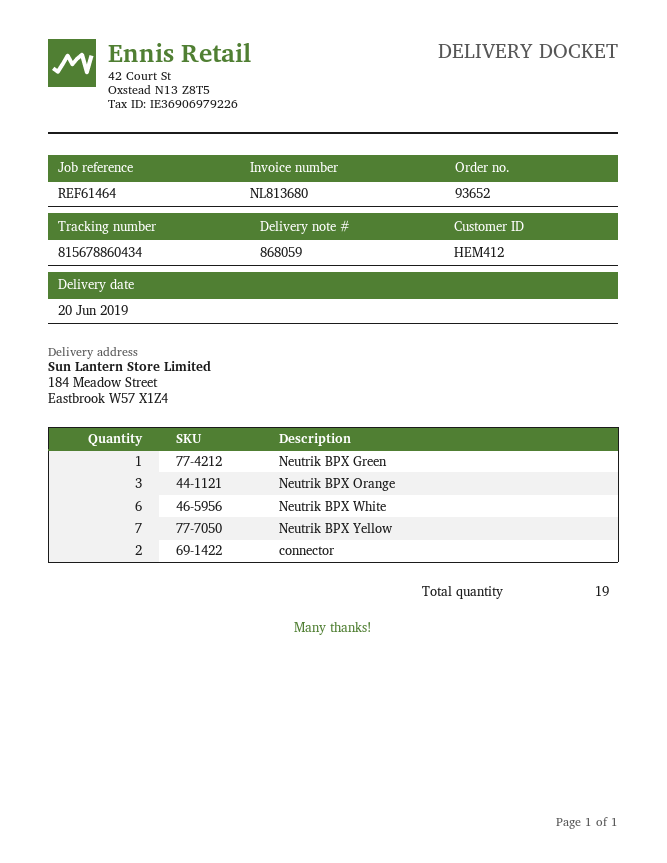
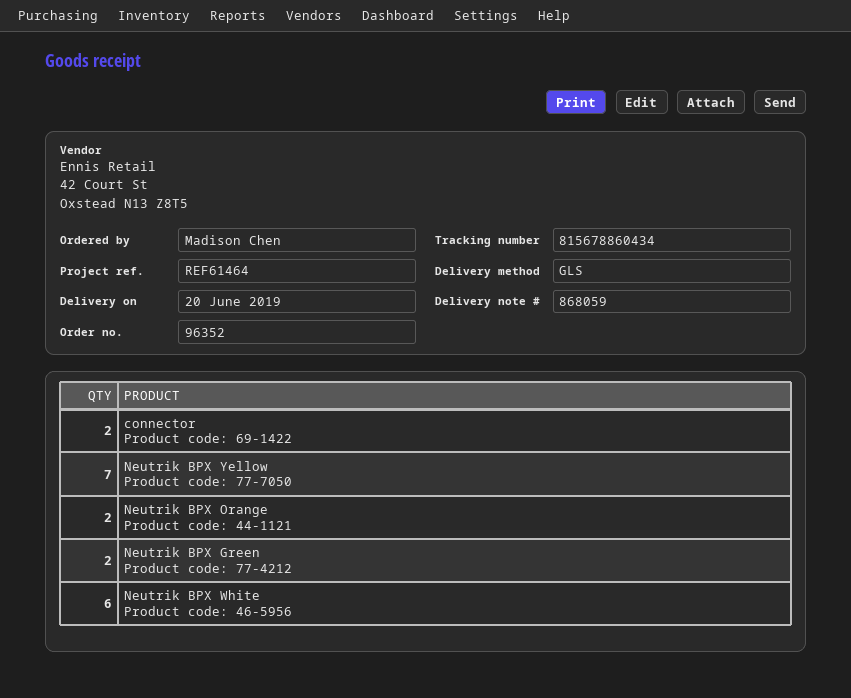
order number: 93652 -> 96352
Neutrik BPX Green: 1 -> 2
Neutrik BPX Orange: 3 -> 2

